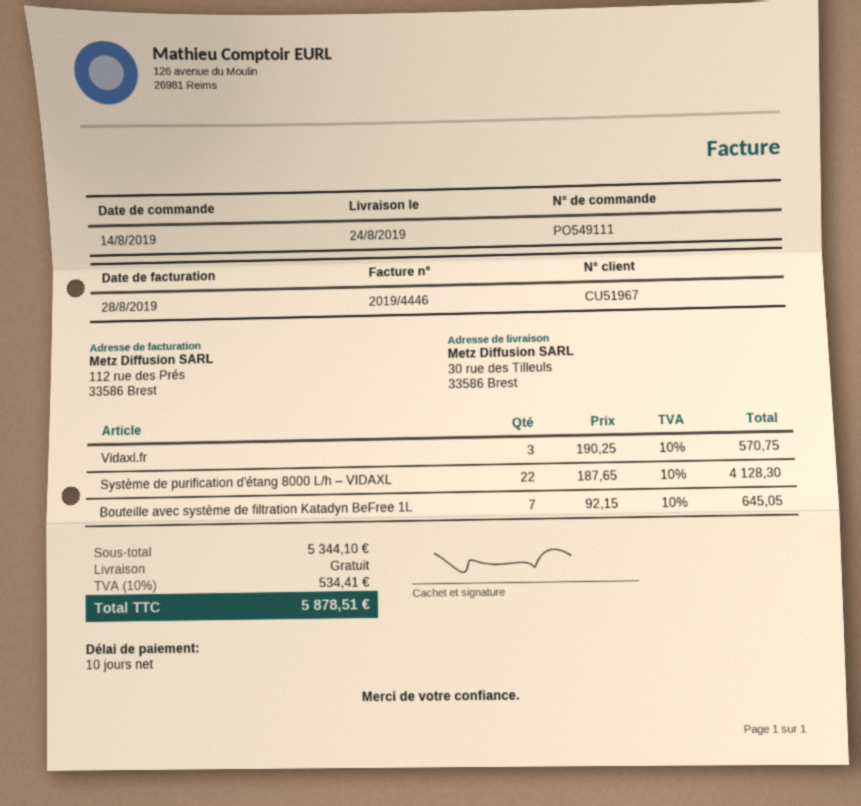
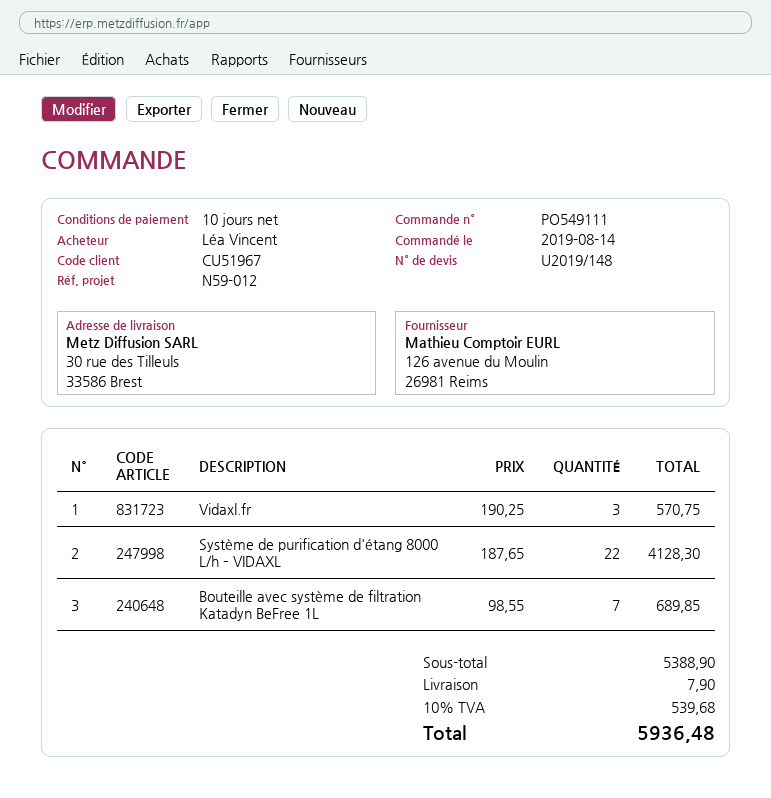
Bouteille avec système de filtration Katadyn BeFree 1L: 7 x 92.15 = 645.05 -> 7 x 98.55 = 689.85
subtotal: 5344.10 -> 5388.90
shipping: 0.00 -> 7.90
tax: 10% = 534.41 -> 10% = 539.68
total: 5878.51 -> 5936.48

